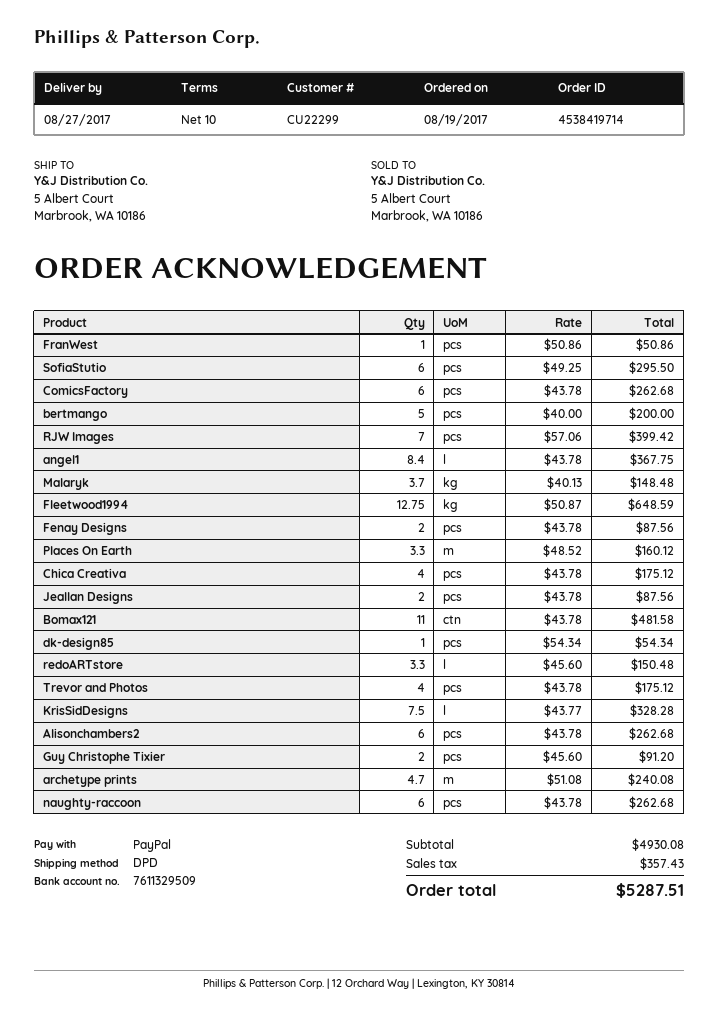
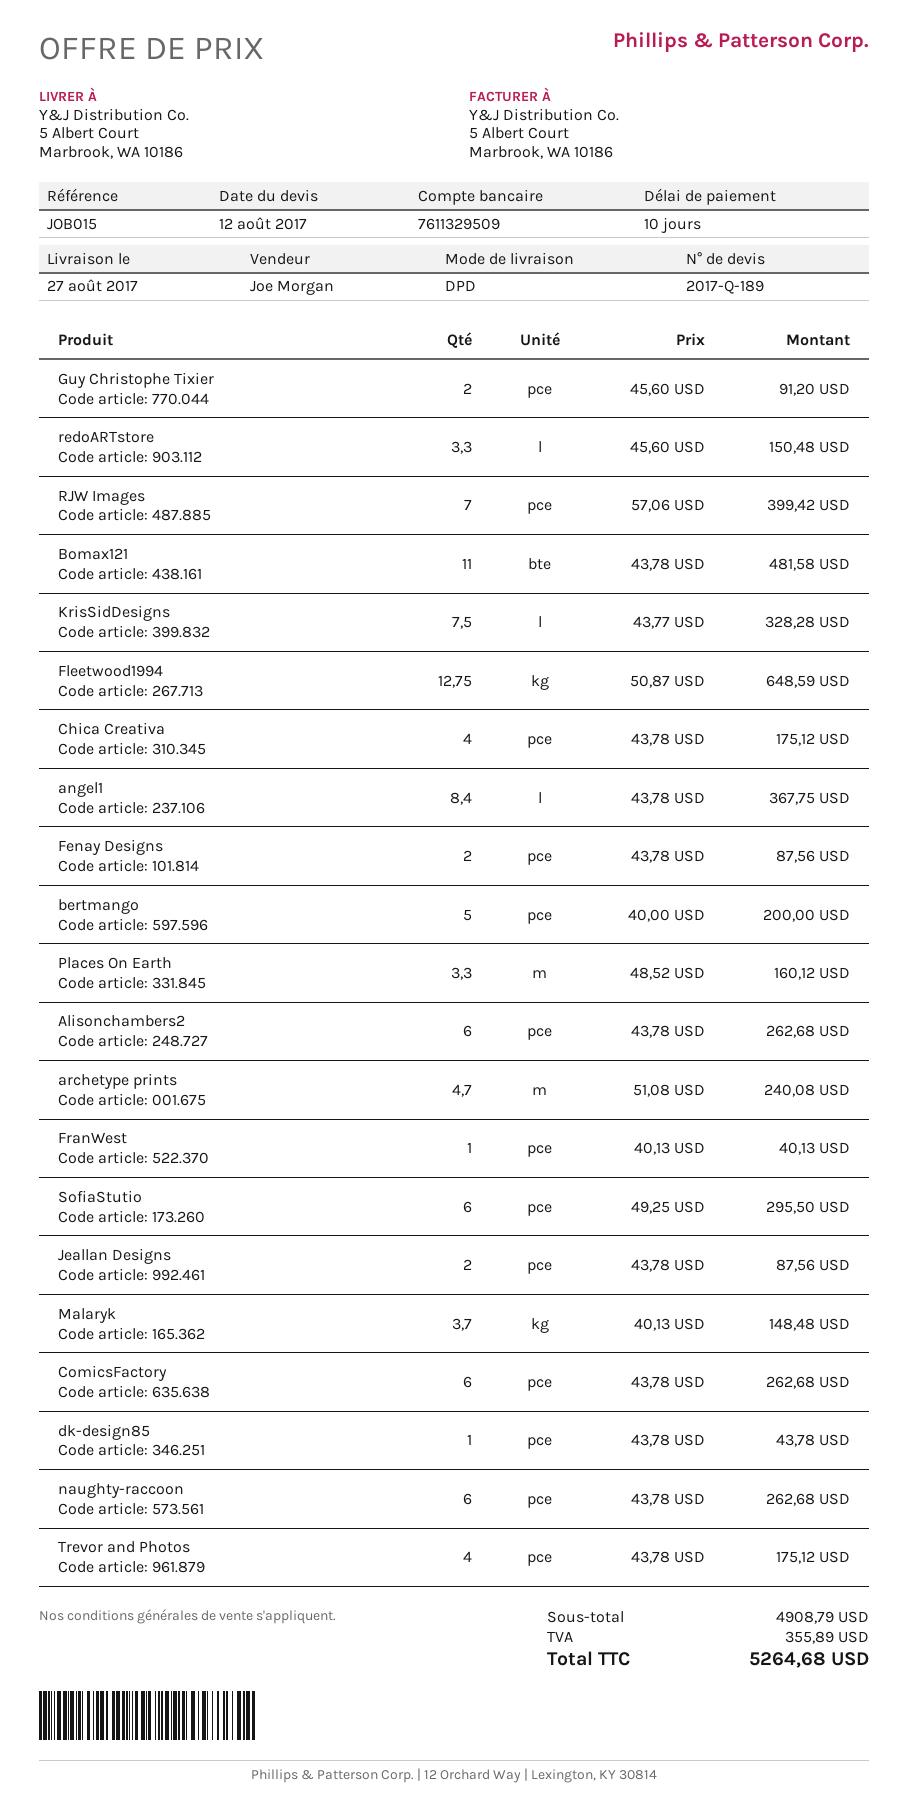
FranWest: 1 x 50.86 = 50.86 -> 1 x 40.13 = 40.13
dk-design85: 1 x 54.34 = 54.34 -> 1 x 43.78 = 43.78
subtotal: 4930.08 -> 4908.79
tax: 357.43 -> 355.89
total: 5287.51 -> 5264.68

